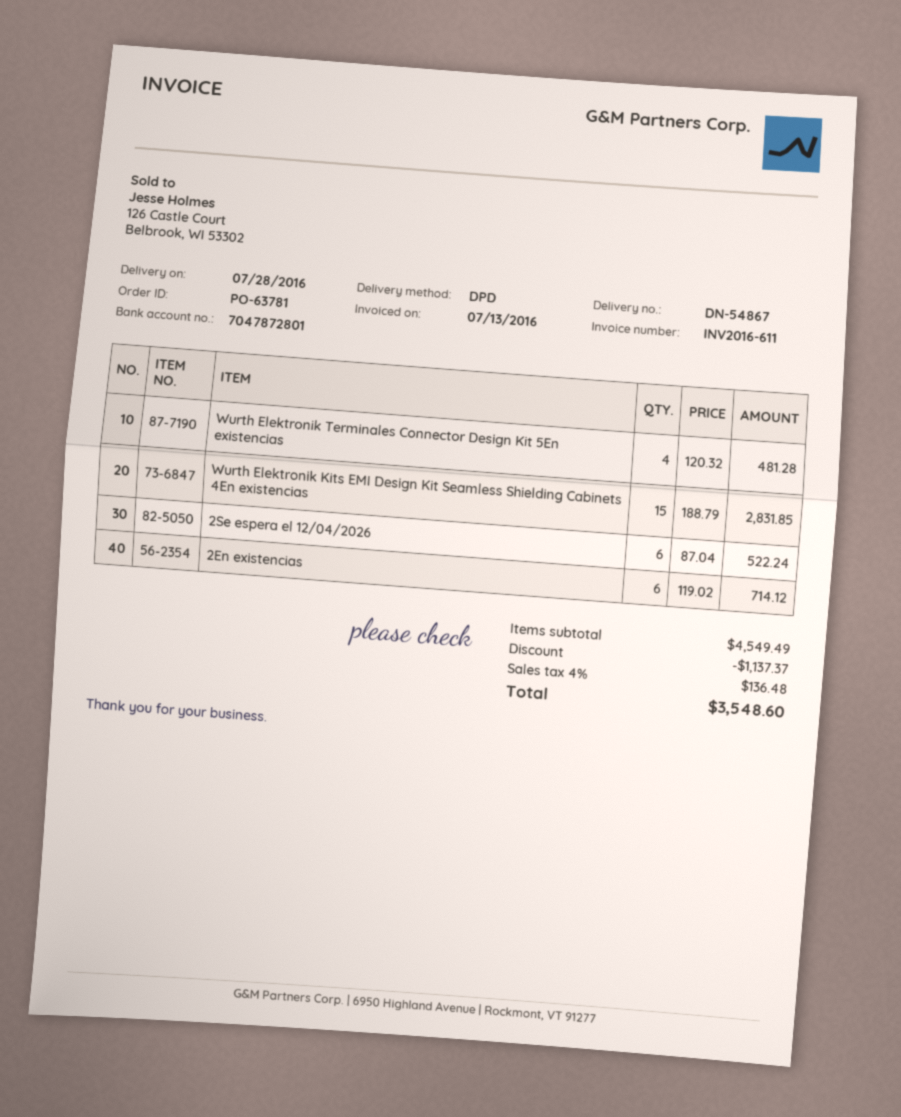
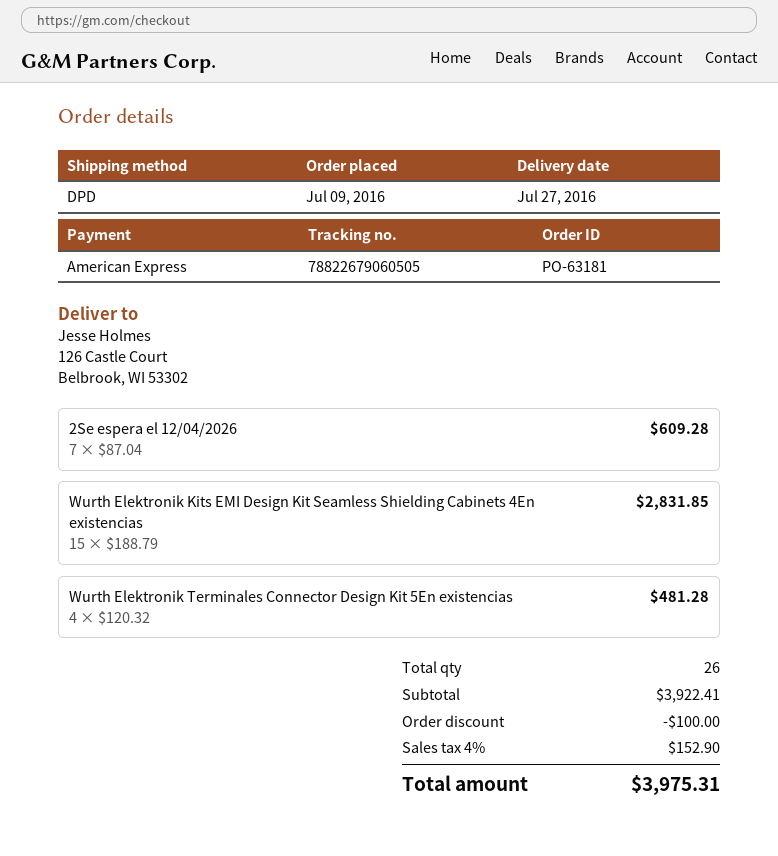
order number: PO-63781 -> PO-63181
delivery date: 2016-07-28 -> 2016-07-27
2Se espera el 12/04/2026: 6 x 87.04 = 522.24 -> 7 x 87.04 = 609.28
2En existencias: 6 x 119.02 = 714.12 -> none
subtotal: 4549.49 -> 3922.41
discount: 1137.37 -> 100.00
tax: 4% = 136.48 -> 4% = 152.90
total: 3548.60 -> 3975.31

